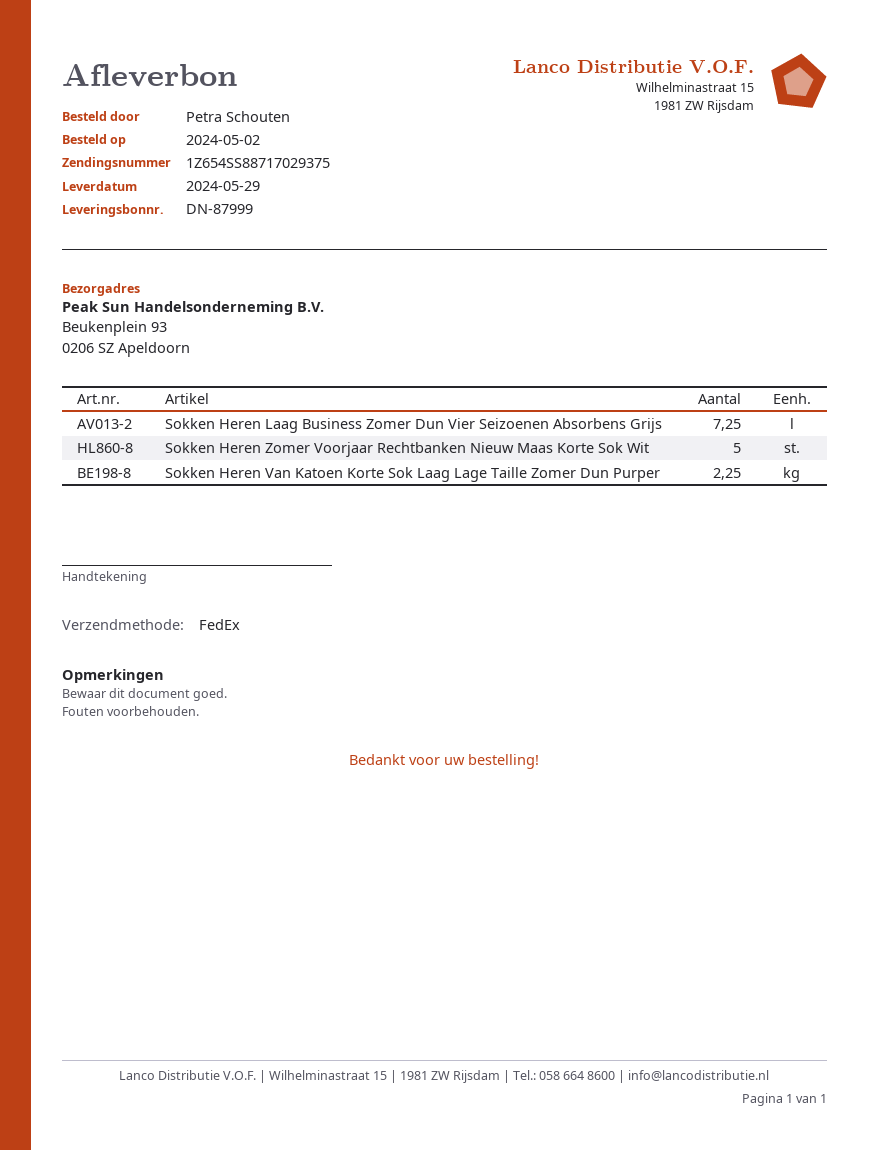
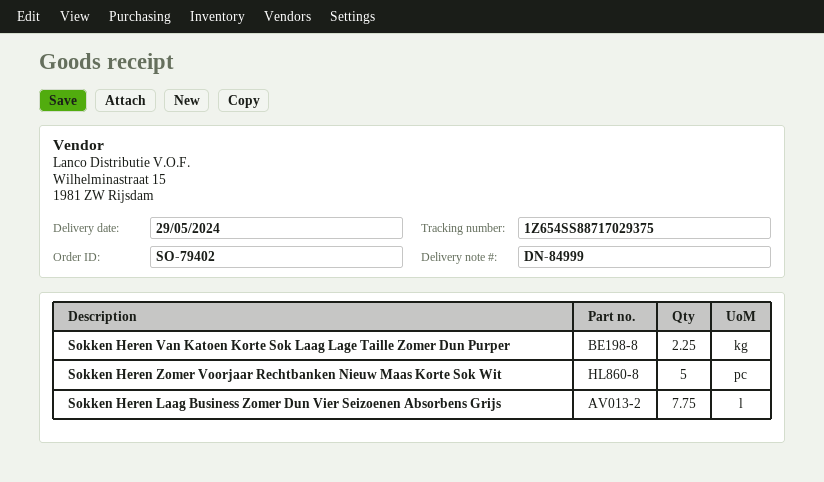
delivery note number: DN-87999 -> DN-84999
Sokken Heren Laag Business Zomer Dun Vier Seizoenen Absorbens Grijs: 7.25 -> 7.75

